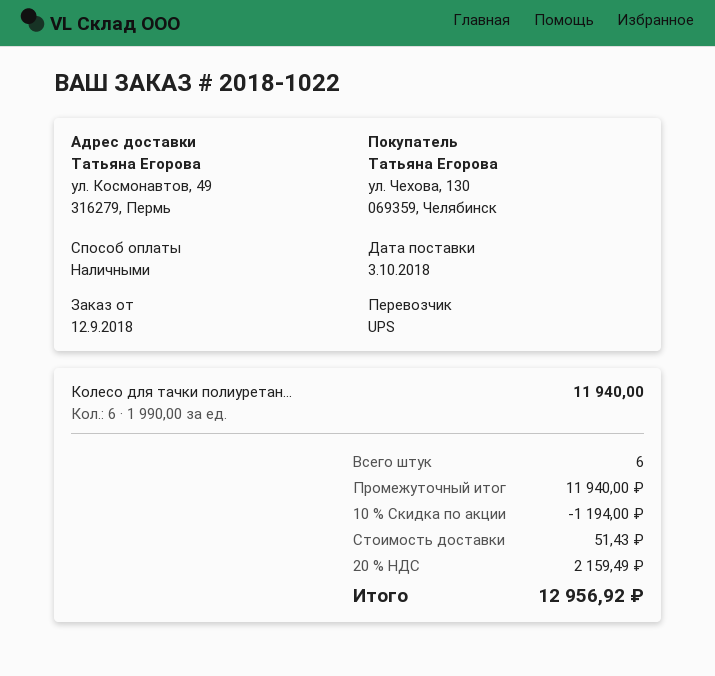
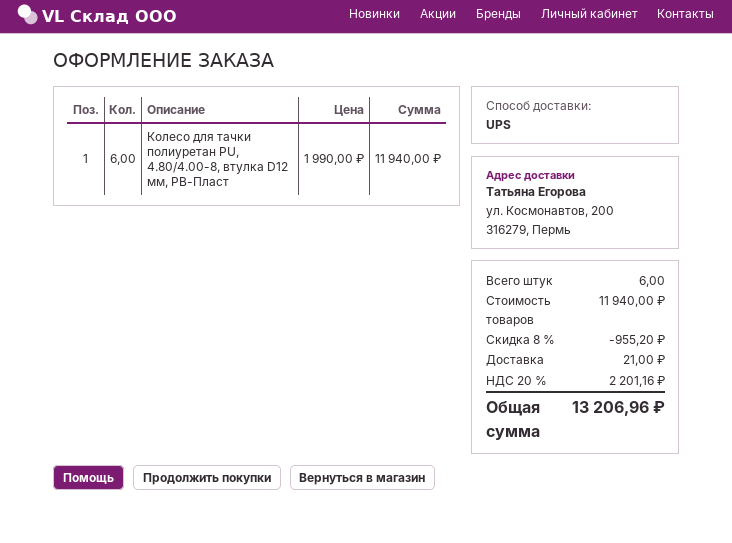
ship to: ул. Космонавтов, 49, 316279, Пермь -> ул. Космонавтов, 200, 316279, Пермь
discount: 10% = 1194.00 -> 8% = 955.20
shipping: 51.43 -> 21.00
tax: 20% = 2159.49 -> 20% = 2201.16
total: 12956.92 -> 13206.96

